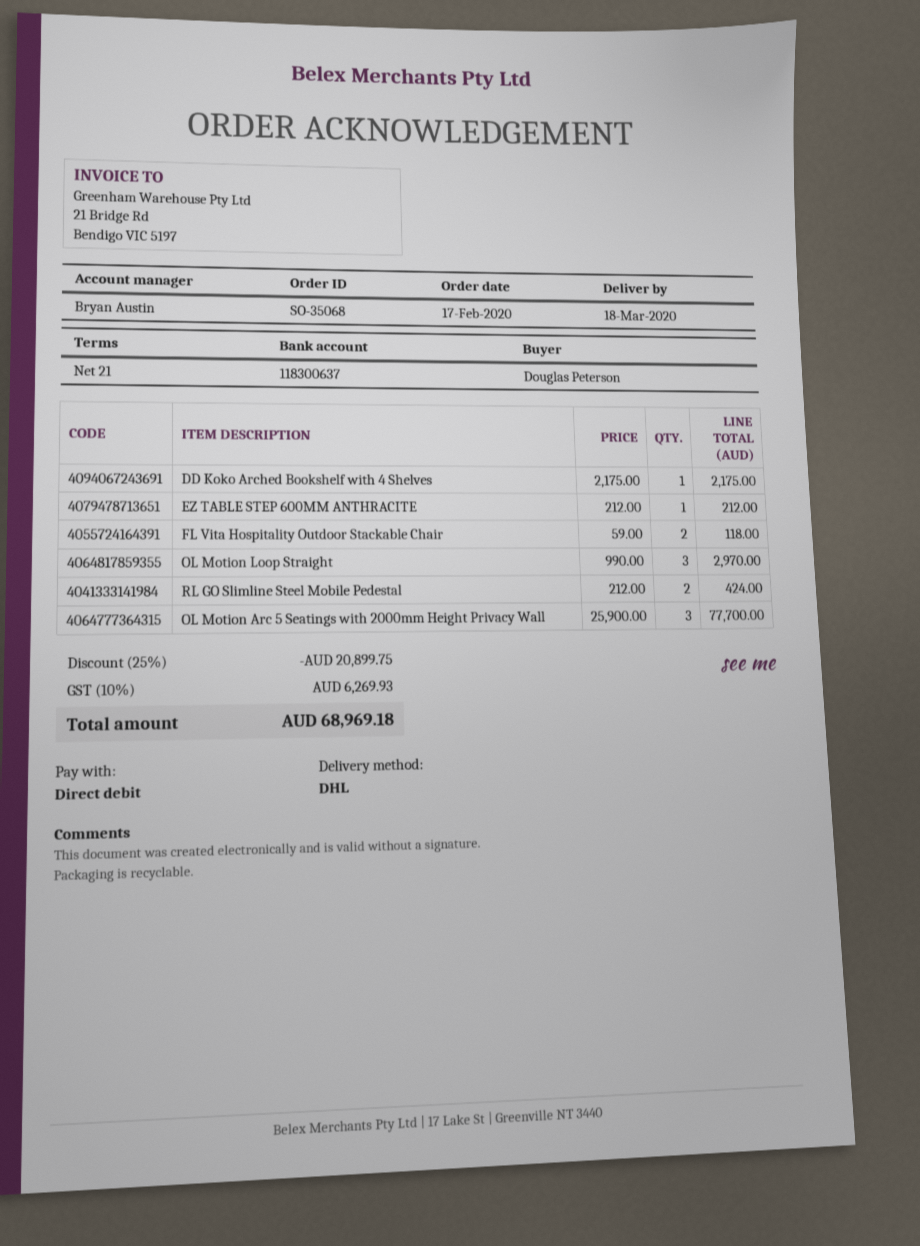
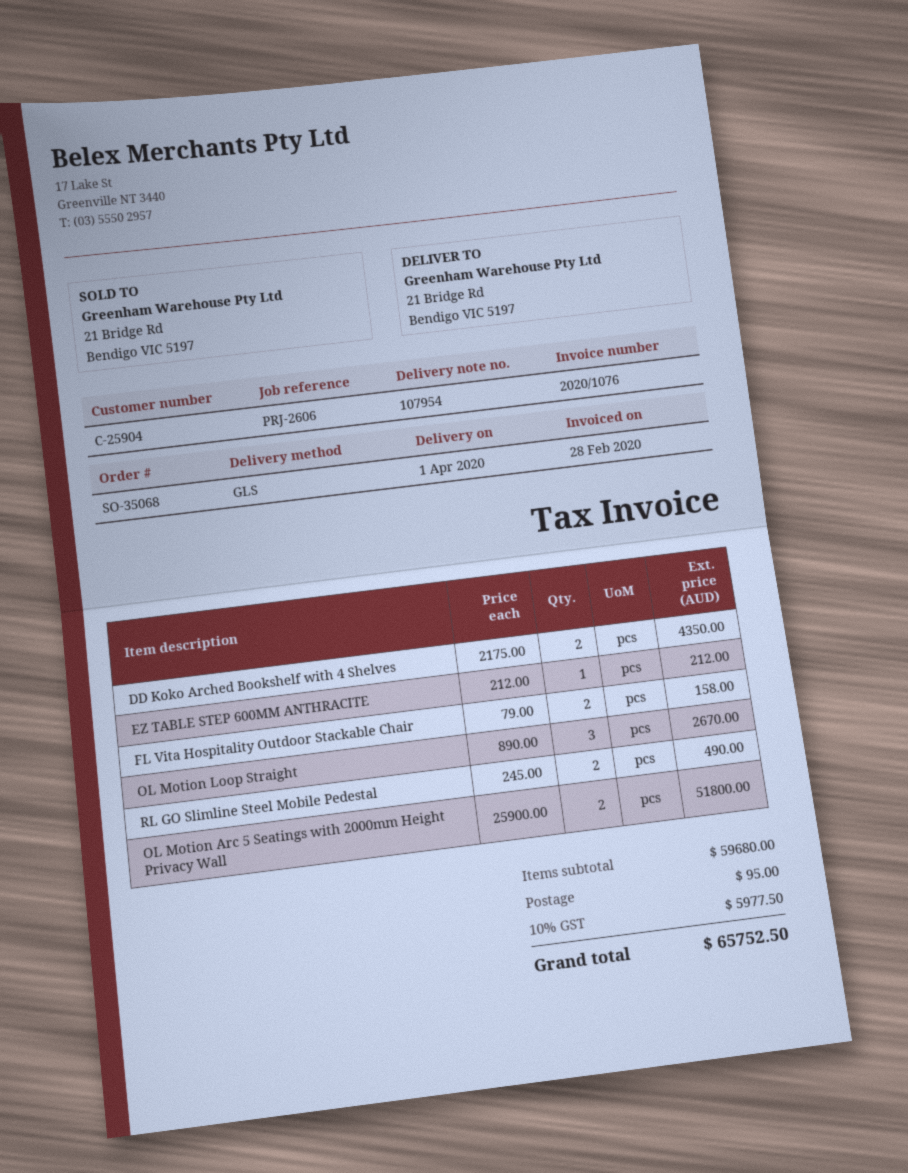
delivery date: 2020-03-18 -> 2020-04-01
shipping method: DHL -> GLS
DD Koko Arched Bookshelf with 4 Shelves: 1 x 2175.00 = 2175.00 -> 2 x 2175.00 = 4350.00
FL Vita Hospitality Outdoor Stackable Chair: 2 x 59.00 = 118.00 -> 2 x 79.00 = 158.00
OL Motion Loop Straight: 3 x 990.00 = 2970.00 -> 3 x 890.00 = 2670.00
RL GO Slimline Steel Mobile Pedestal: 2 x 212.00 = 424.00 -> 2 x 245.00 = 490.00
OL Motion Arc 5 Seatings with 2000mm Height Privacy Wall: 3 x 25900.00 = 77700.00 -> 2 x 25900.00 = 51800.00
discount: 25% = 20899.75 -> none
shipping: none -> 95.00
tax: 10% = 6269.93 -> 10% = 5977.50
total: 68969.18 -> 65752.50

